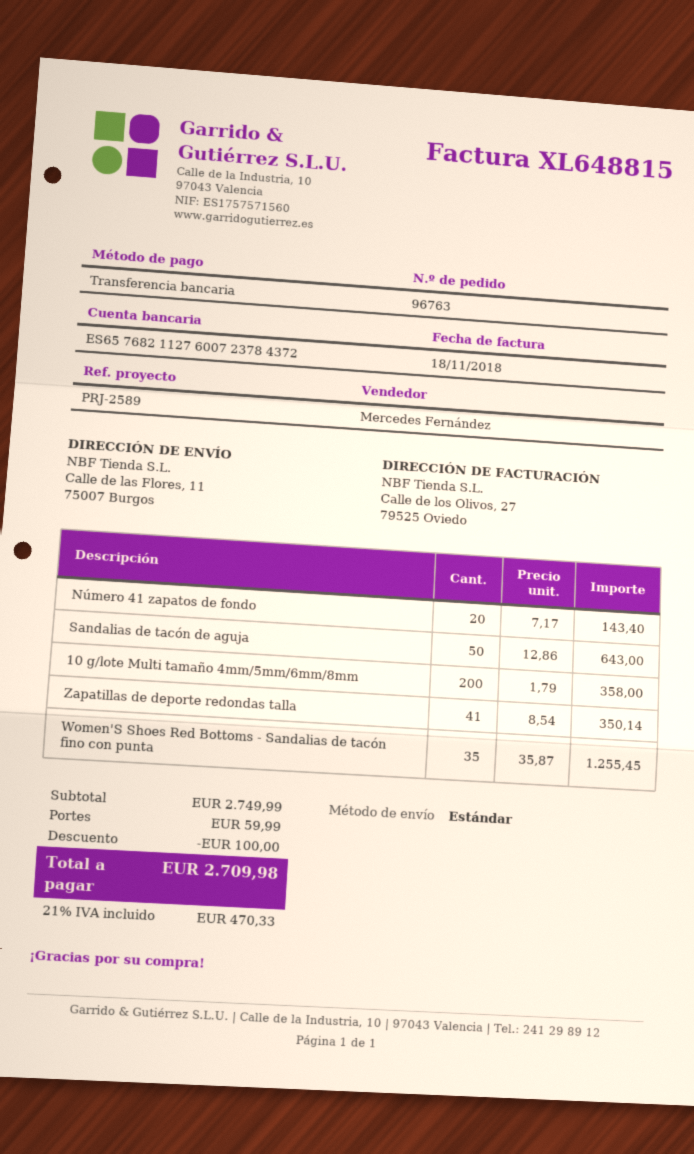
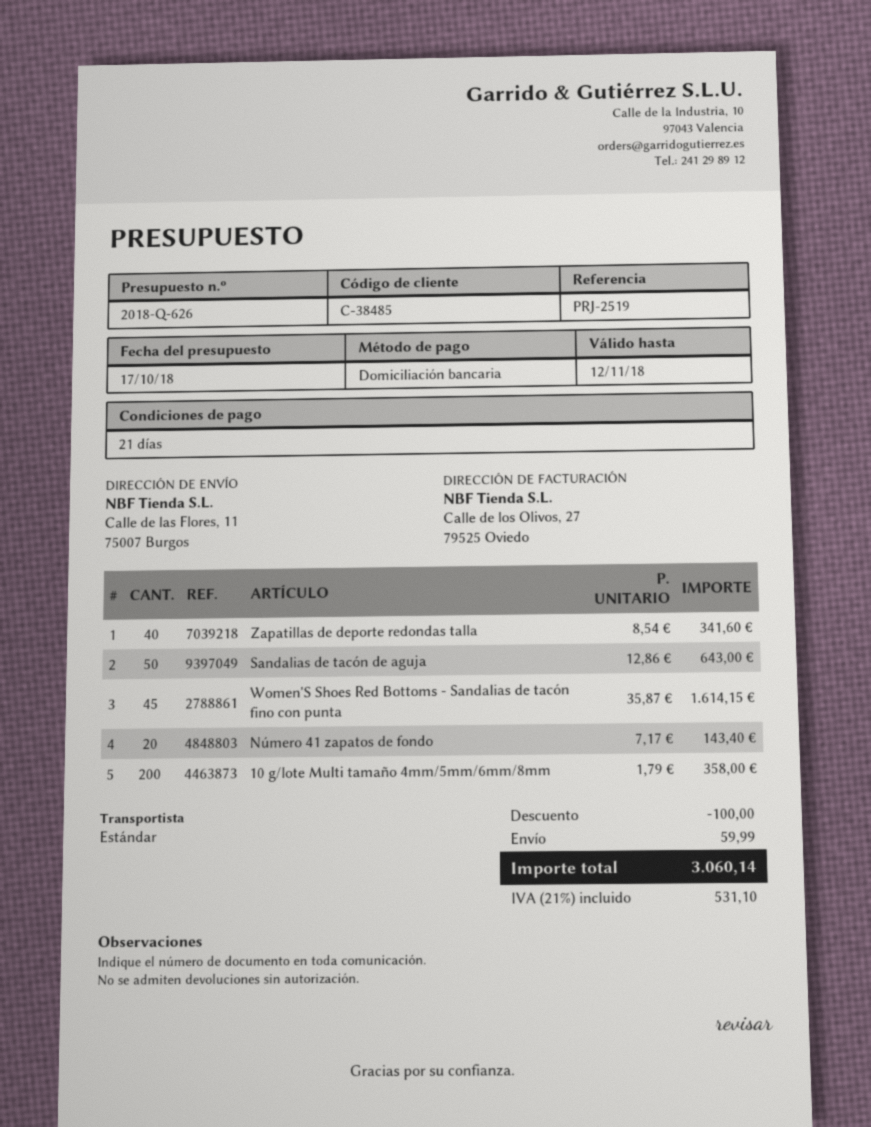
reference: PRJ-2589 -> PRJ-2519
payment method: bank transfer -> direct debit
Zapatillas de deporte redondas talla: 41 x 8.54 = 350.14 -> 40 x 8.54 = 341.60
Women'S Shoes Red Bottoms - Sandalias de tacón fino con punta: 35 x 35.87 = 1255.45 -> 45 x 35.87 = 1614.15
tax: 21% = 470.33 -> 21% = 531.10
total: 2709.98 -> 3060.14

